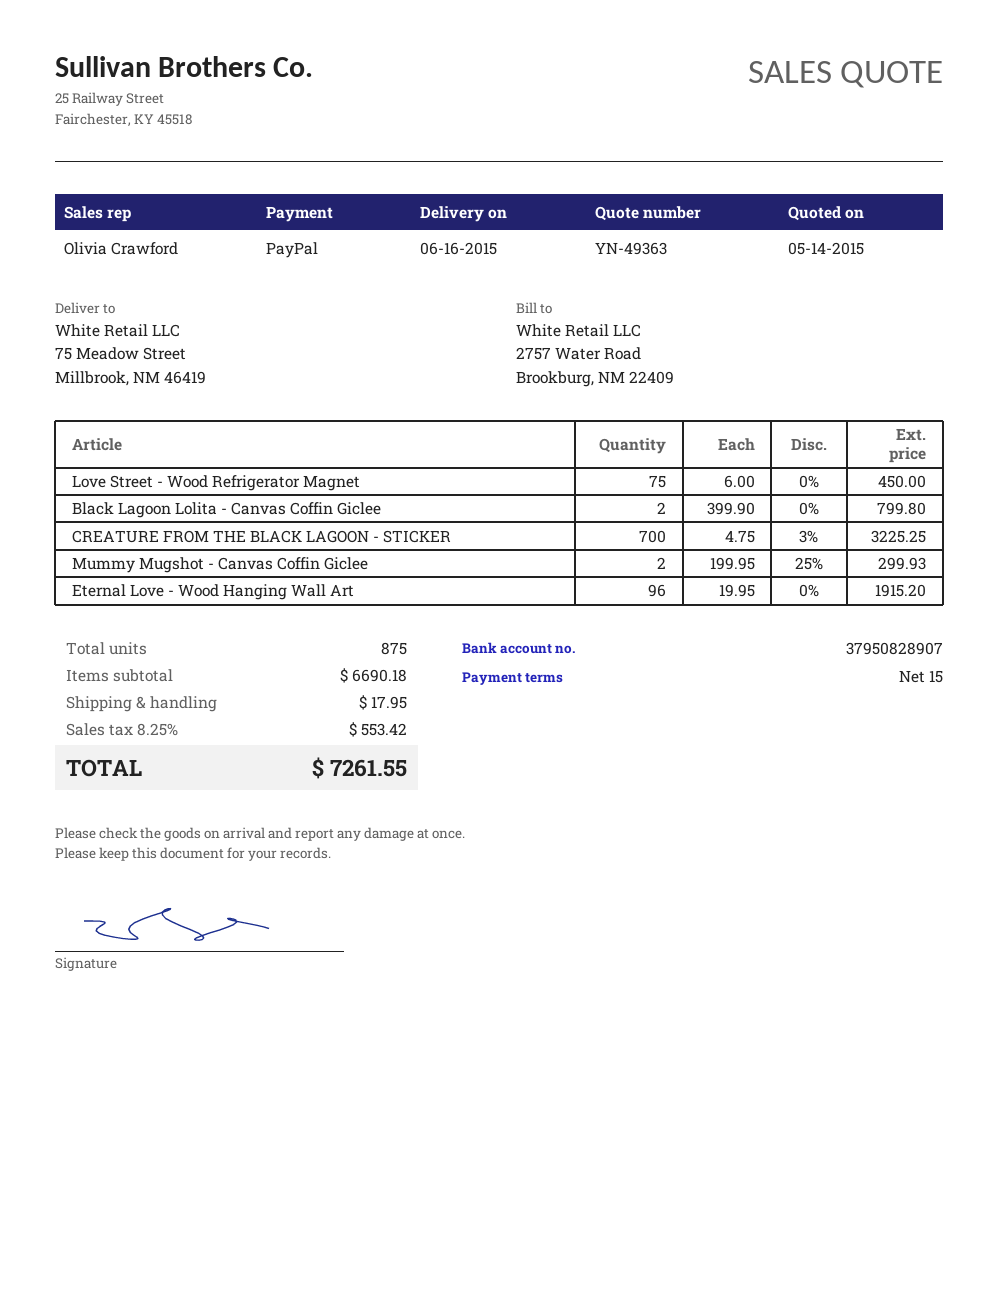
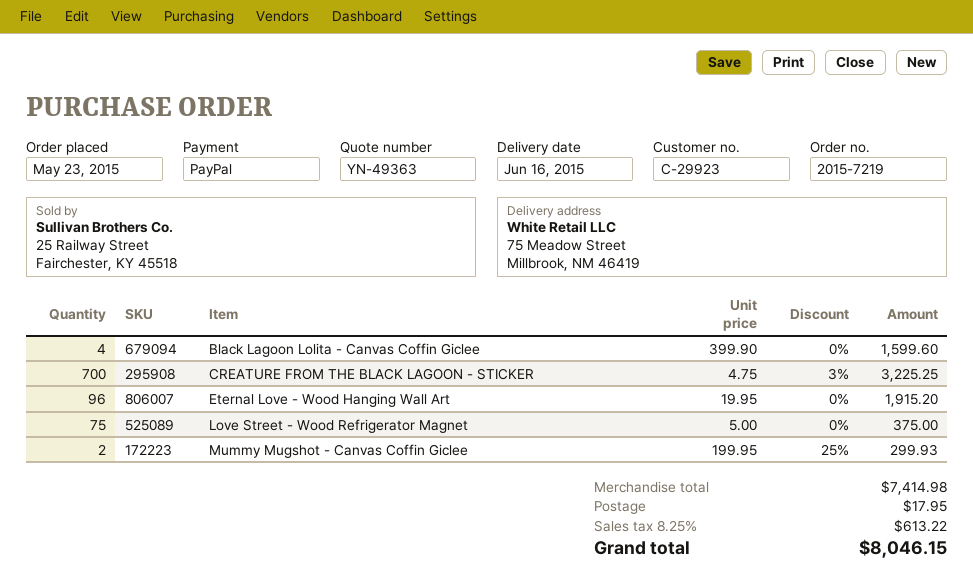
Love Street - Wood Refrigerator Magnet: 75 x 6.00 = 450.00 -> 75 x 5.00 = 375.00
Black Lagoon Lolita - Canvas Coffin Giclee: 2 x 399.90 = 799.80 -> 4 x 399.90 = 1599.60
subtotal: 6690.18 -> 7414.98
tax: 8.25% = 553.42 -> 8.25% = 613.22
total: 7261.55 -> 8046.15

